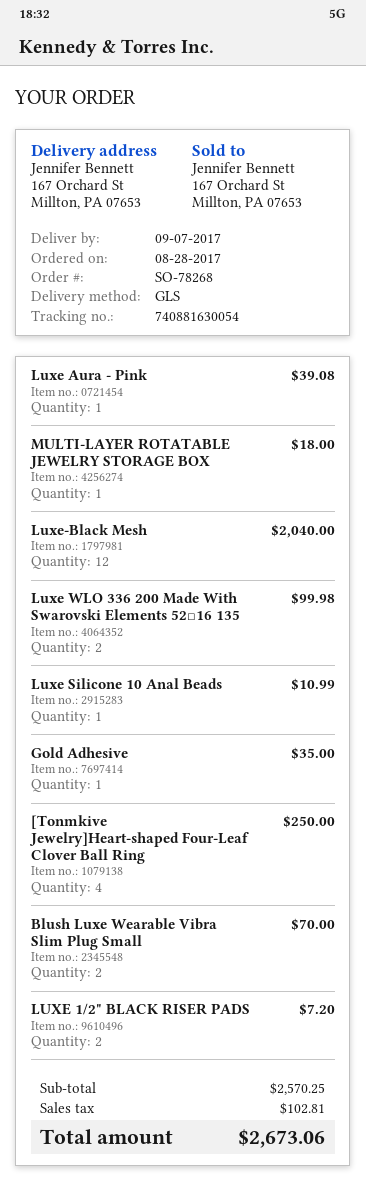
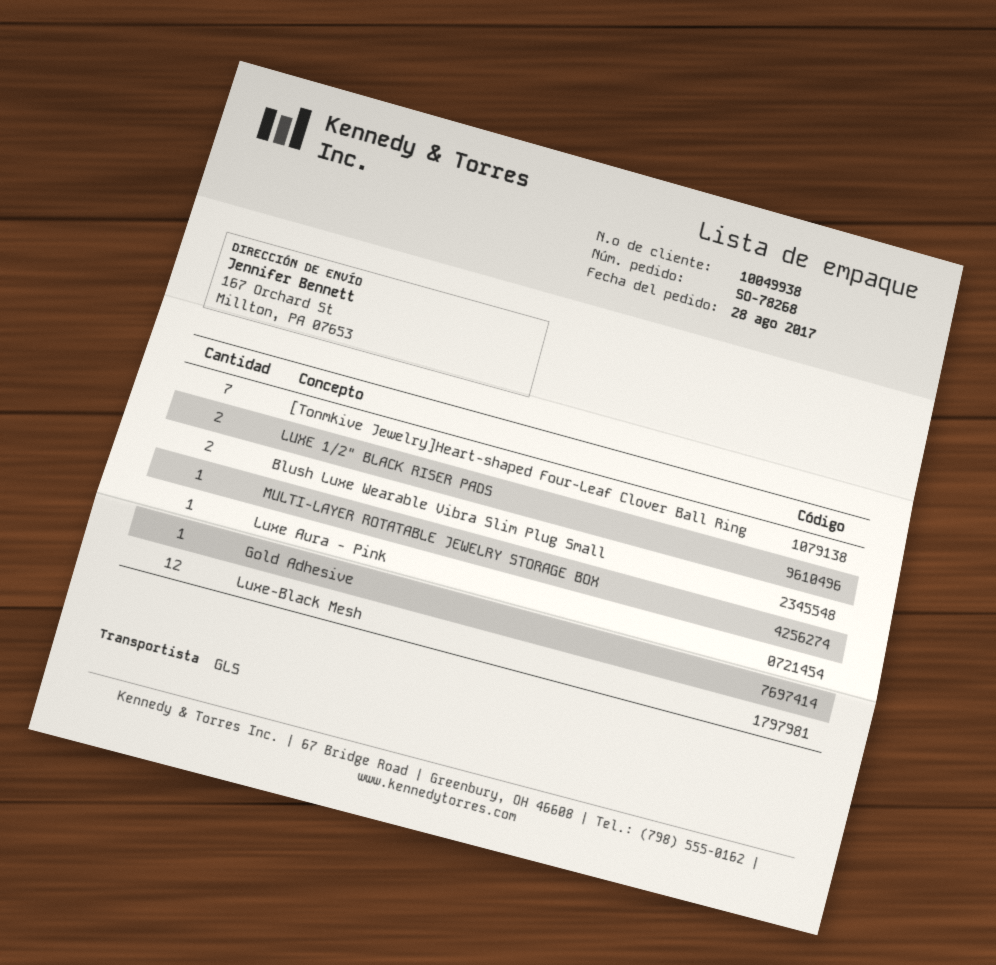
Luxe WLO 336 200 Made With Swarovski Elements 52□16 135: 2 -> none
Luxe Silicone 10 Anal Beads: 1 -> none
[Tonmkive Jewelry]Heart-shaped Four-Leaf Clover Ball Ring: 4 -> 7

